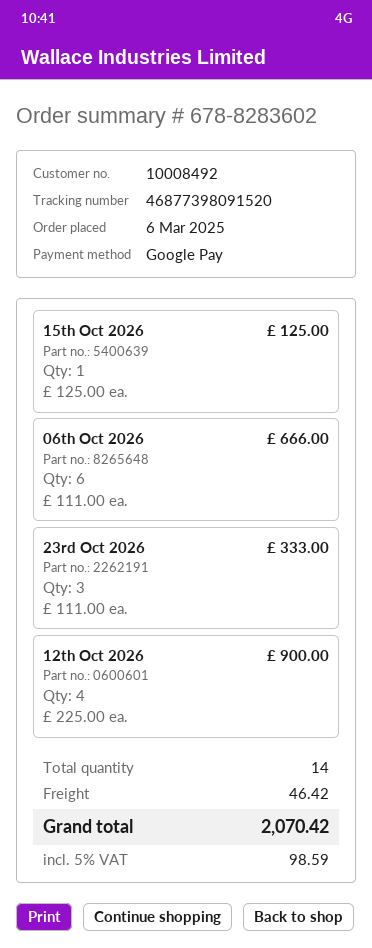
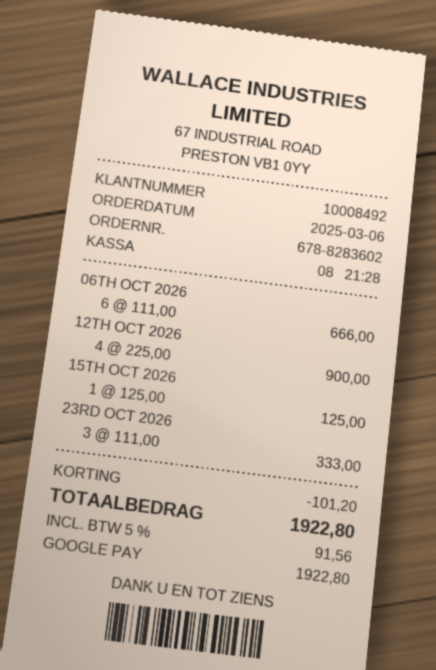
discount: none -> 101.20
shipping: 46.42 -> none
tax: 5% = 98.59 -> 5% = 91.56
total: 2070.42 -> 1922.80

